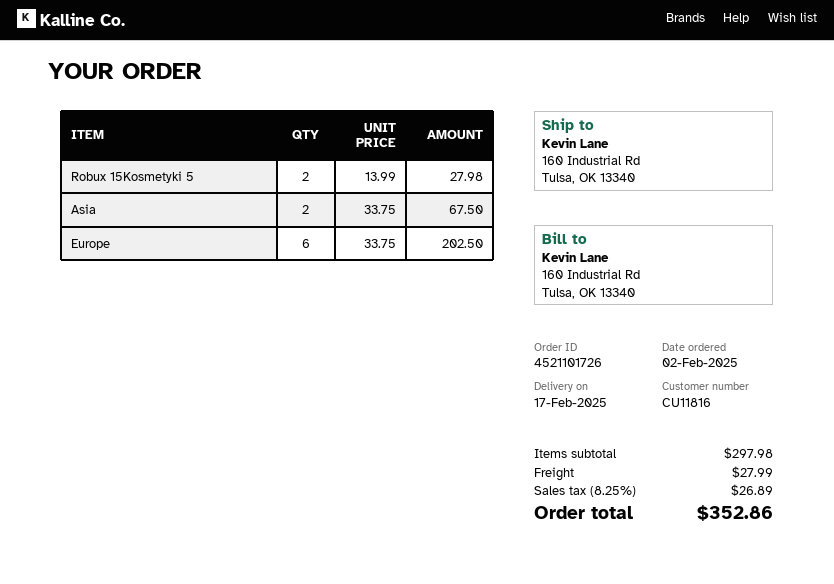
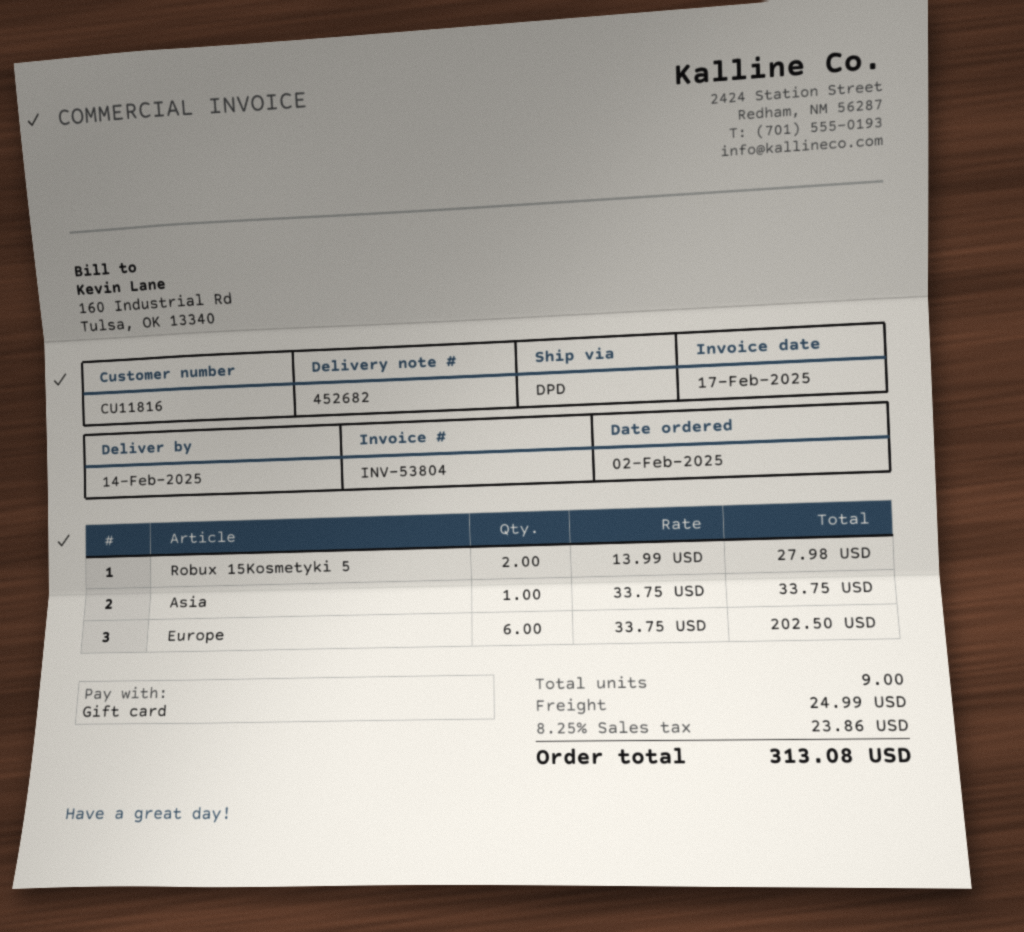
delivery date: 2025-02-17 -> 2025-02-14
Asia: 2 x 33.75 = 67.50 -> 1 x 33.75 = 33.75
shipping: 27.99 -> 24.99
tax: 8.25% = 26.89 -> 8.25% = 23.86
total: 352.86 -> 313.08

